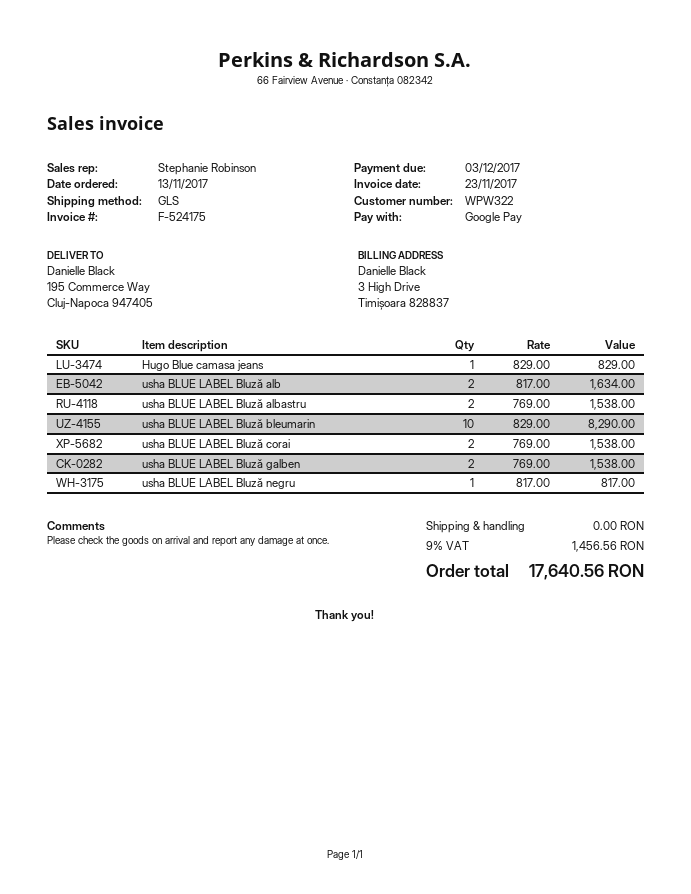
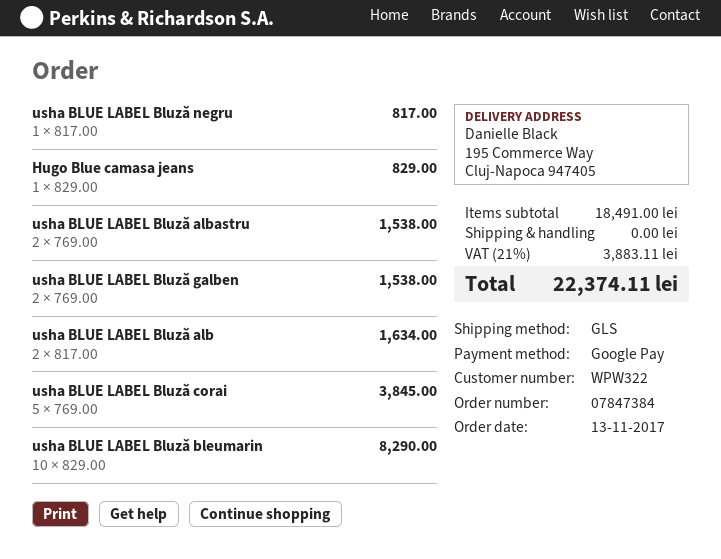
usha BLUE LABEL Bluză corai: 2 x 769.00 = 1538.00 -> 5 x 769.00 = 3845.00
tax: 9% = 1456.56 -> 21% = 3883.11
total: 17640.56 -> 22374.11

